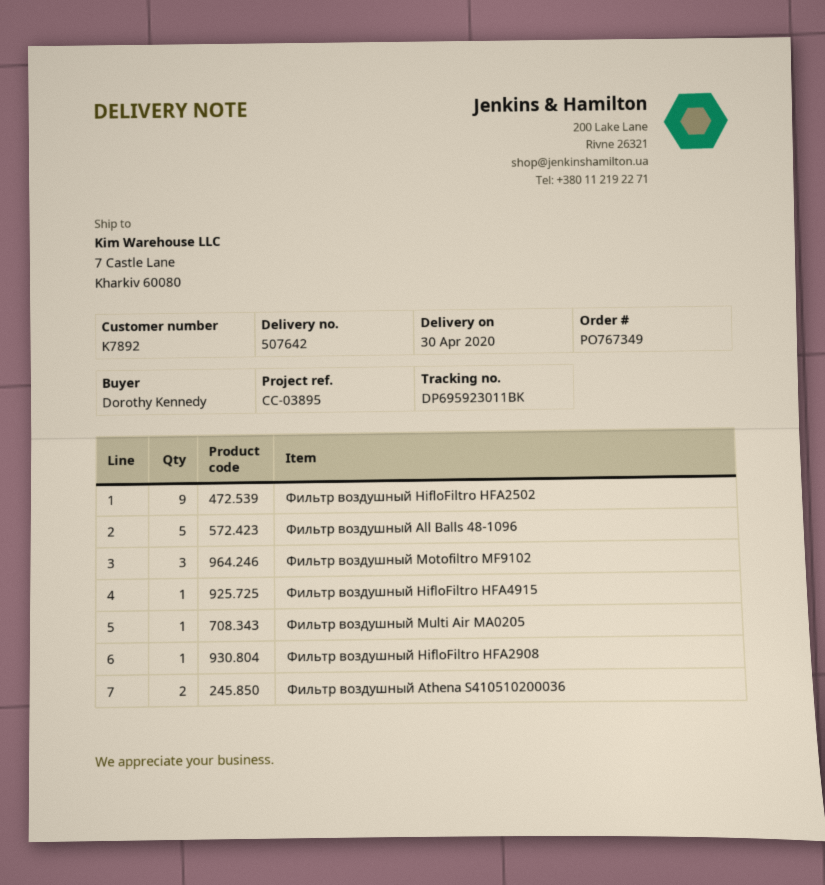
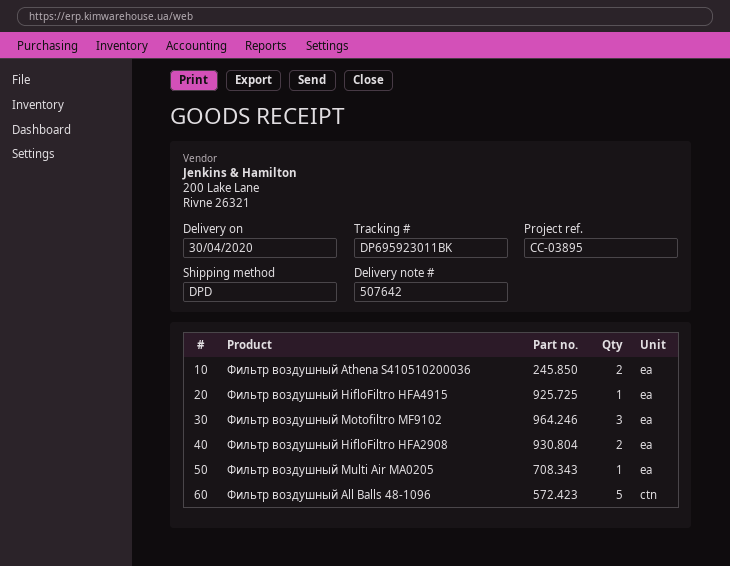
Фильтр воздушный HifloFiltro HFA2502: 9 -> none
Фильтр воздушный HifloFiltro HFA2908: 1 -> 2

